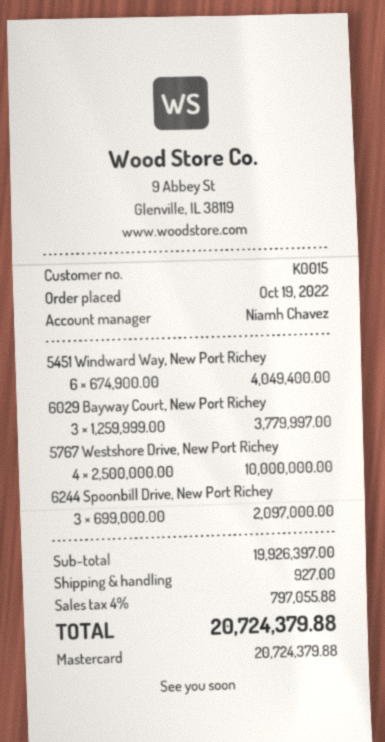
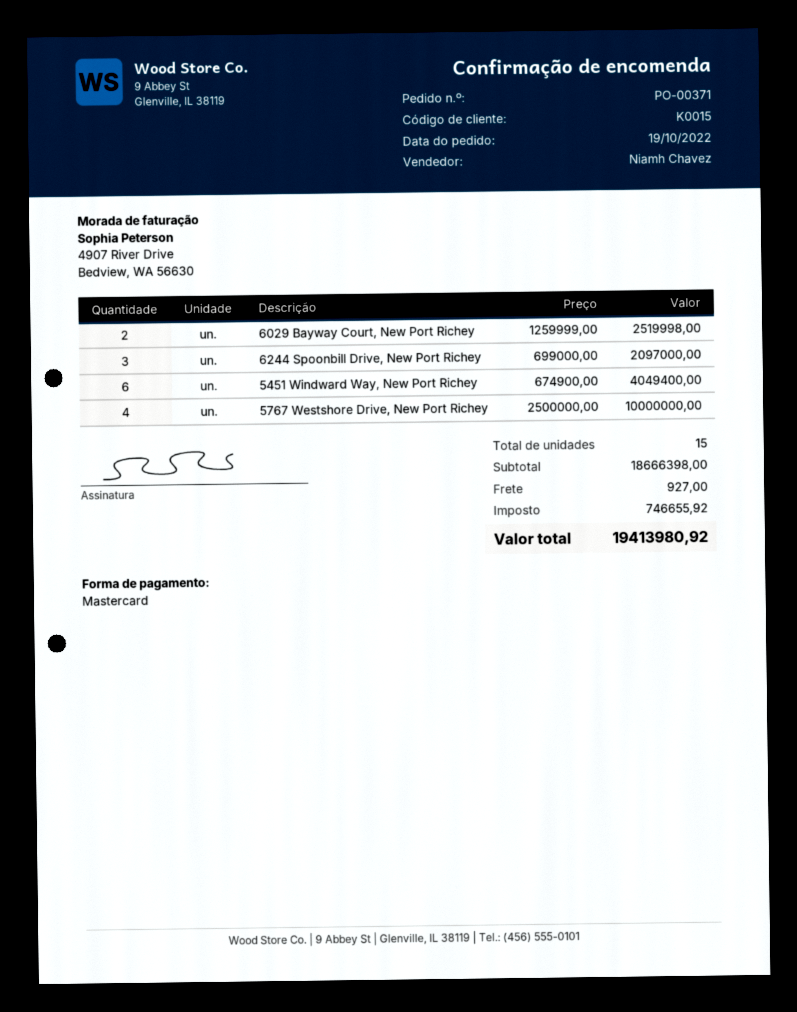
6029 Bayway Court, New Port Richey: 3 x 1259999.00 = 3779997.00 -> 2 x 1259999.00 = 2519998.00
subtotal: 19926397.00 -> 18666398.00
tax: 797055.88 -> 746655.92
total: 20724379.88 -> 19413980.92

